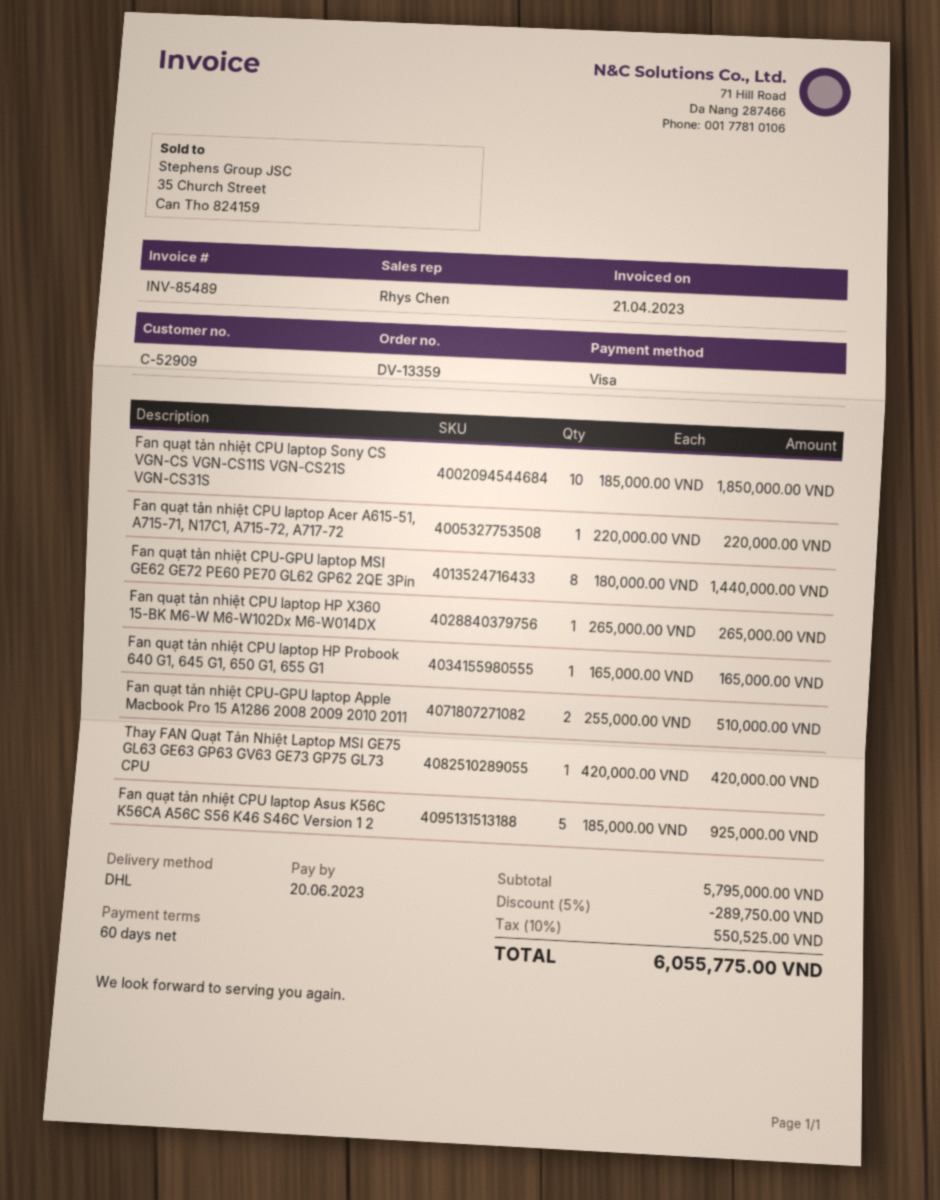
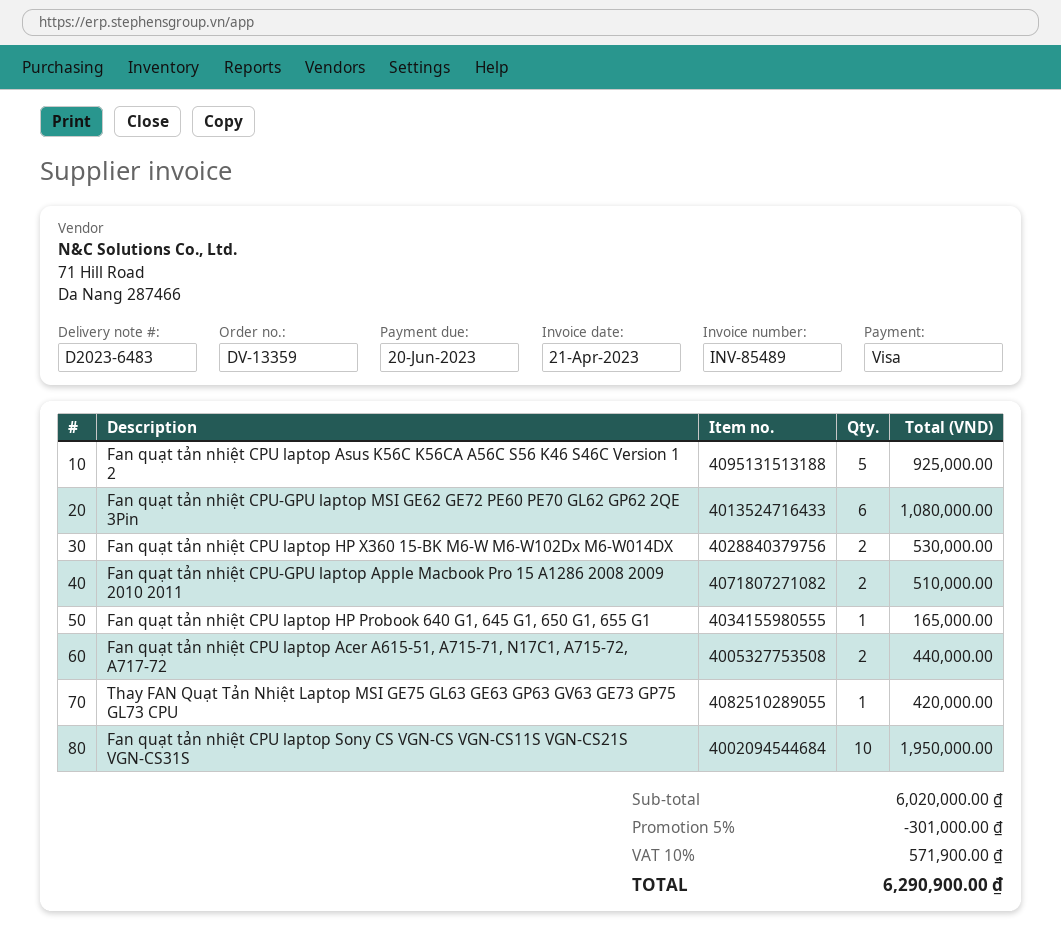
Fan quạt tản nhiệt CPU laptop Sony CS VGN-CS VGN-CS11S VGN-CS21S VGN-CS31S: 10 for 1850000.00 -> 10 for 1950000.00
Fan quạt tản nhiệt CPU laptop Acer A615-51, A715-71, N17C1, A715-72, A717-72: 1 for 220000.00 -> 2 for 440000.00
Fan quạt tản nhiệt CPU-GPU laptop MSI GE62 GE72 PE60 PE70 GL62 GP62 2QE 3Pin: 8 for 1440000.00 -> 6 for 1080000.00
Fan quạt tản nhiệt CPU laptop HP X360 15-BK M6-W M6-W102Dx M6-W014DX: 1 for 265000.00 -> 2 for 530000.00
subtotal: 5795000.00 -> 6020000.00
discount: 5% = 289750.00 -> 5% = 301000.00
tax: 10% = 550525.00 -> 10% = 571900.00
total: 6055775.00 -> 6290900.00

